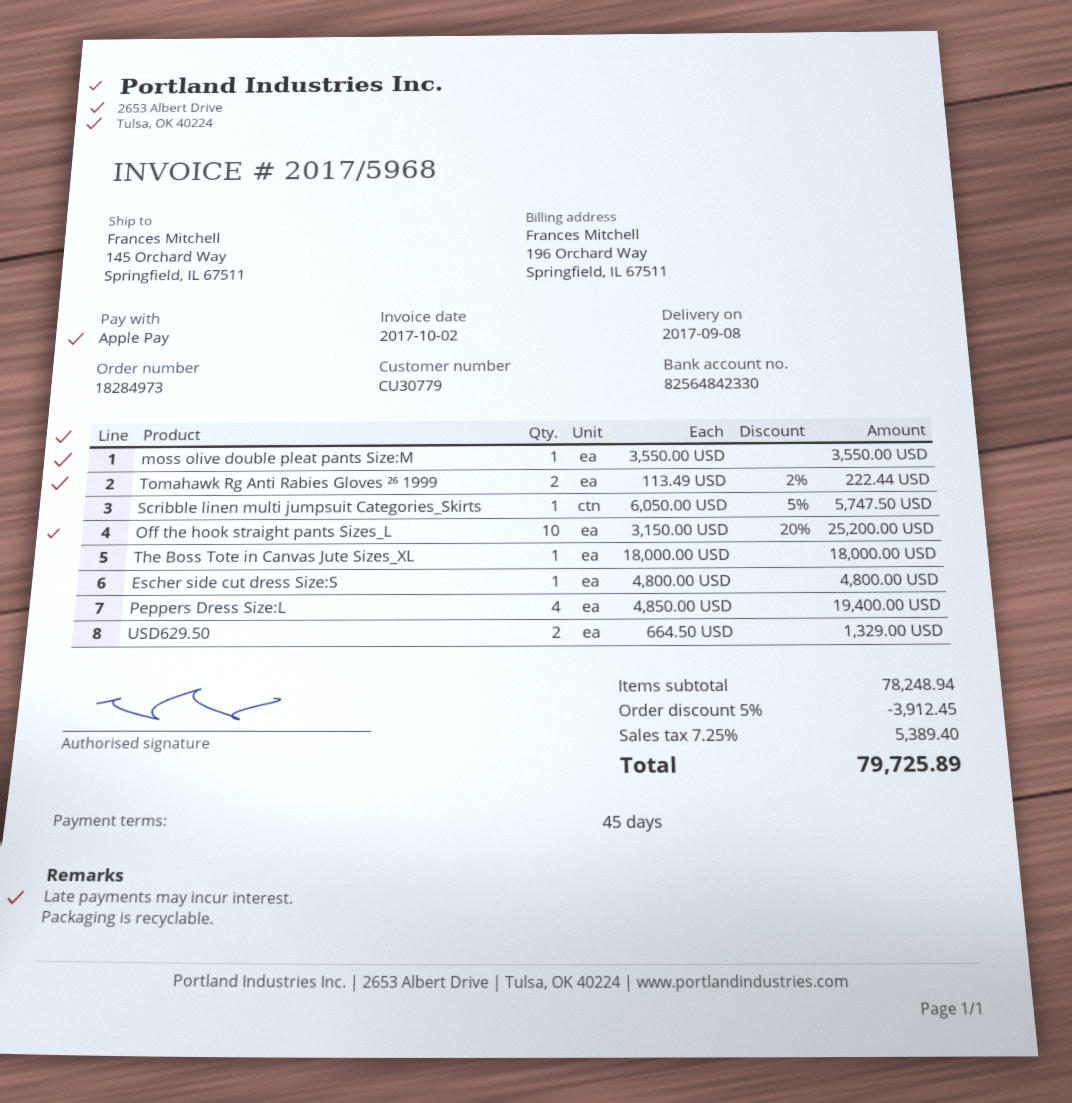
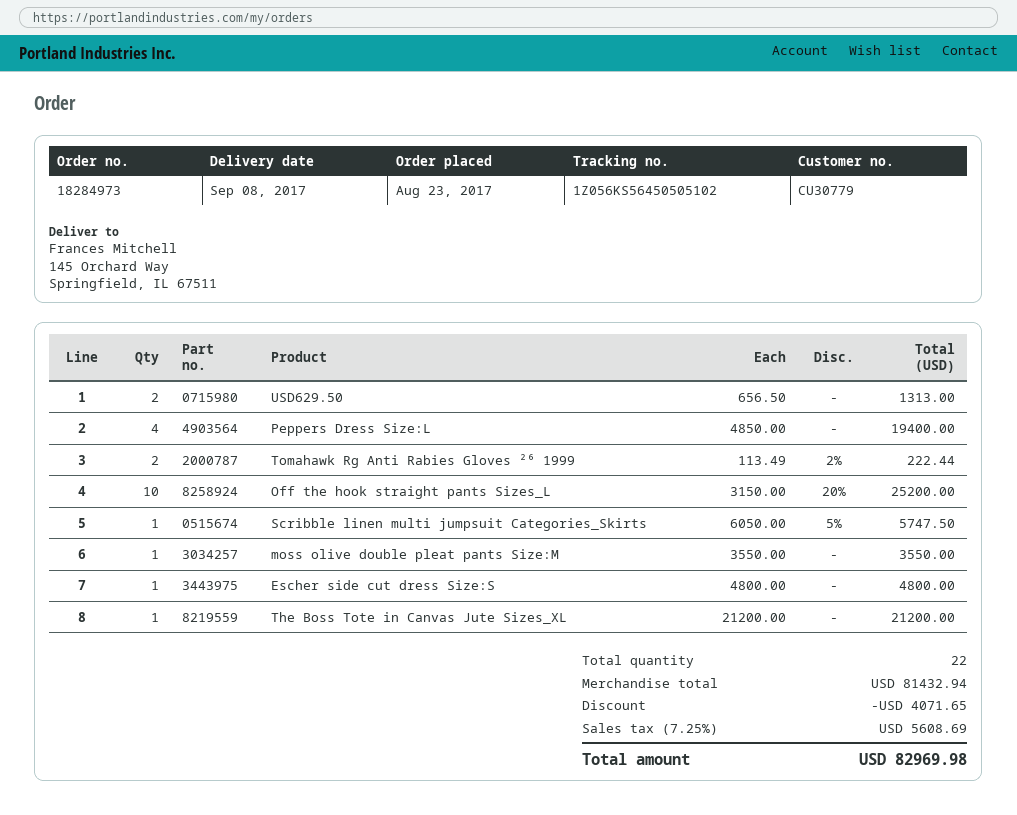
The Boss Tote in Canvas Jute Sizes_XL: 1 x 18000.00 = 18000.00 -> 1 x 21200.00 = 21200.00
USD629.50: 2 x 664.50 = 1329.00 -> 2 x 656.50 = 1313.00
subtotal: 78248.94 -> 81432.94
discount: 3912.45 -> 4071.65
tax: 7.25% = 5389.40 -> 7.25% = 5608.69
total: 79725.89 -> 82969.98

